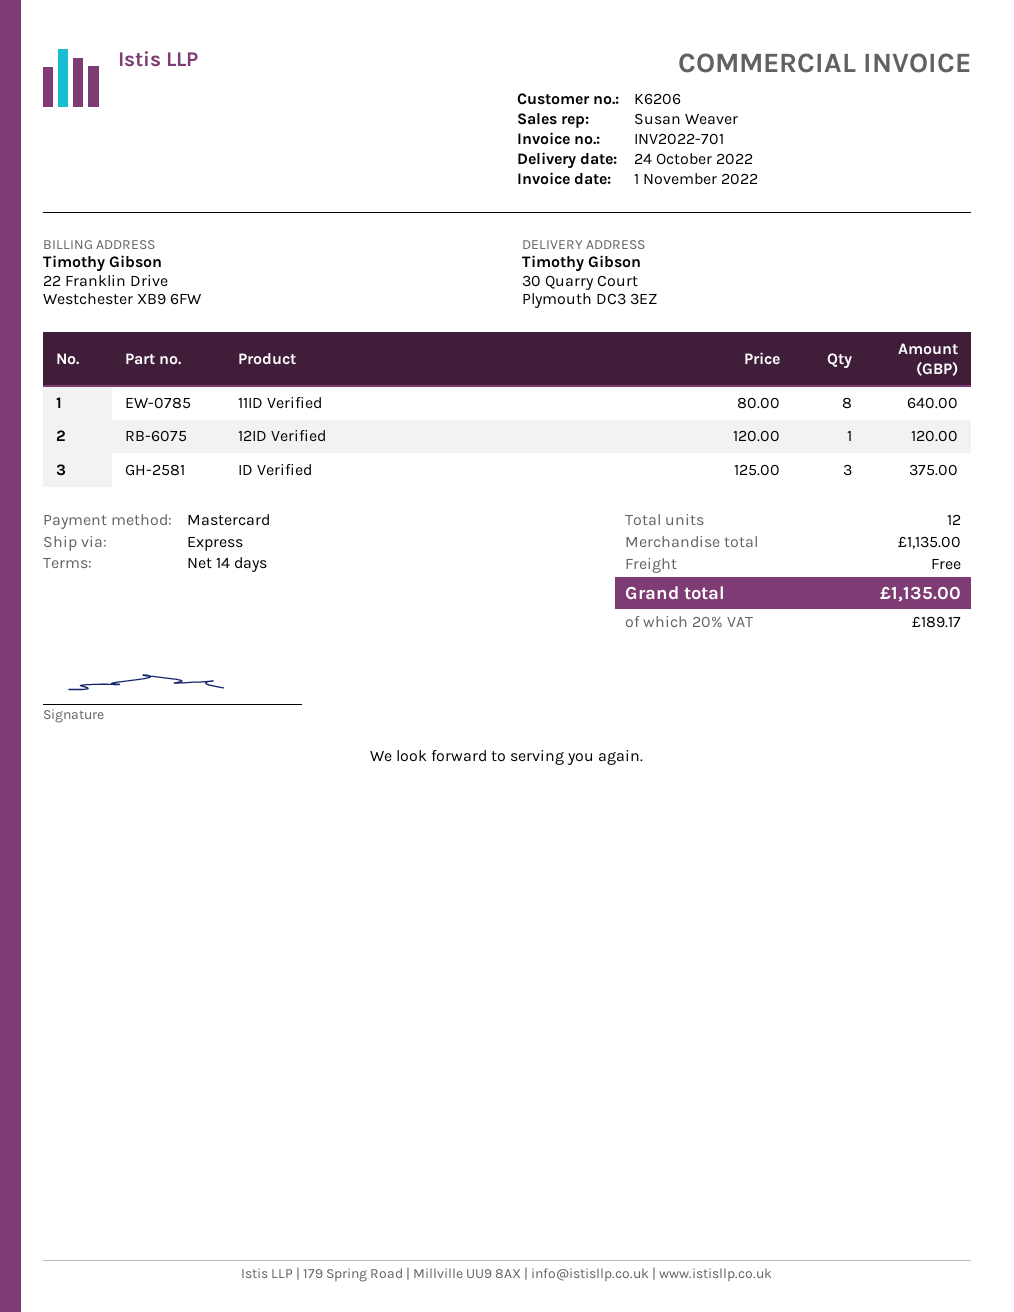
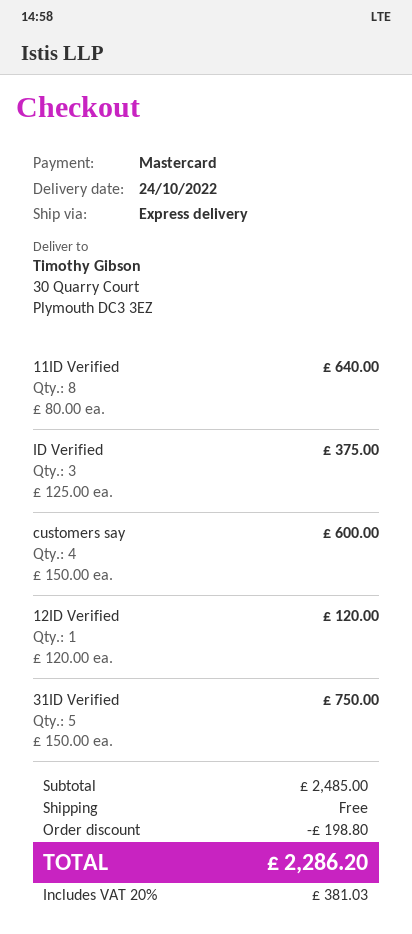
customers say: none -> 4 x 150.00 = 600.00
31ID Verified: none -> 5 x 150.00 = 750.00
subtotal: 1135.00 -> 2485.00
discount: none -> 198.80
tax: 20% = 189.17 -> 20% = 381.03
total: 1135.00 -> 2286.20

